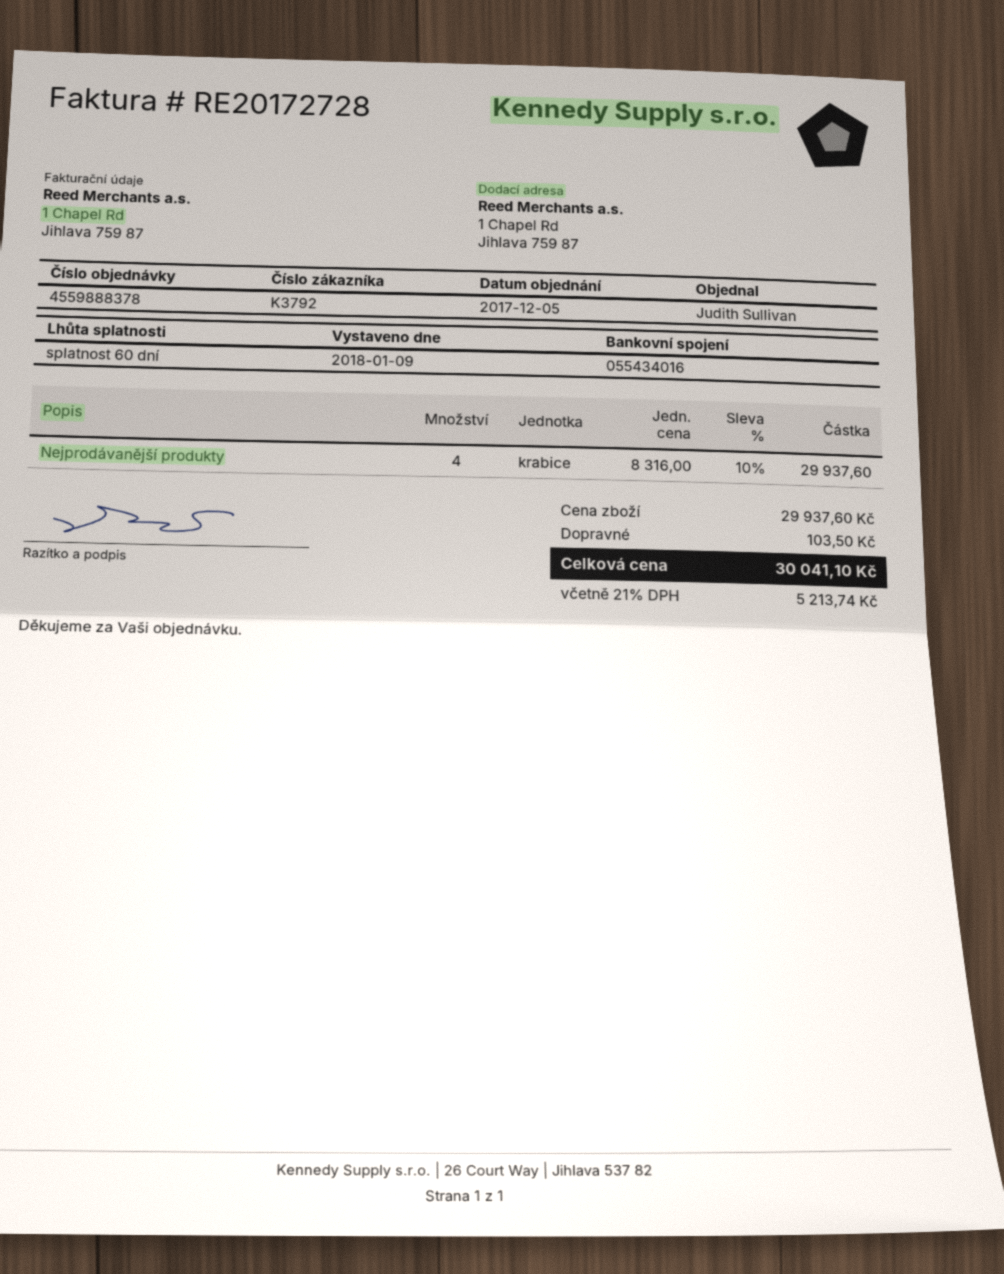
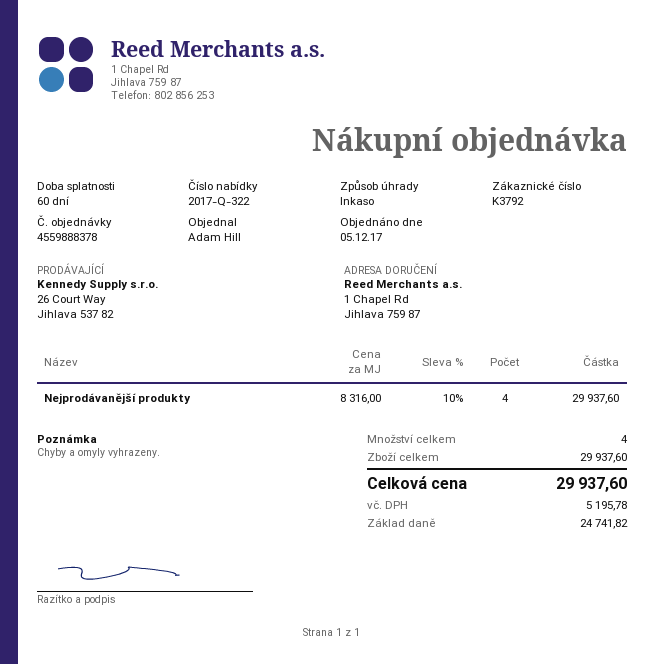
ordered by: Judith Sullivan -> Adam Hill
shipping: 103.50 -> none
tax: 5213.74 -> 5195.78
total: 30041.10 -> 29937.60

